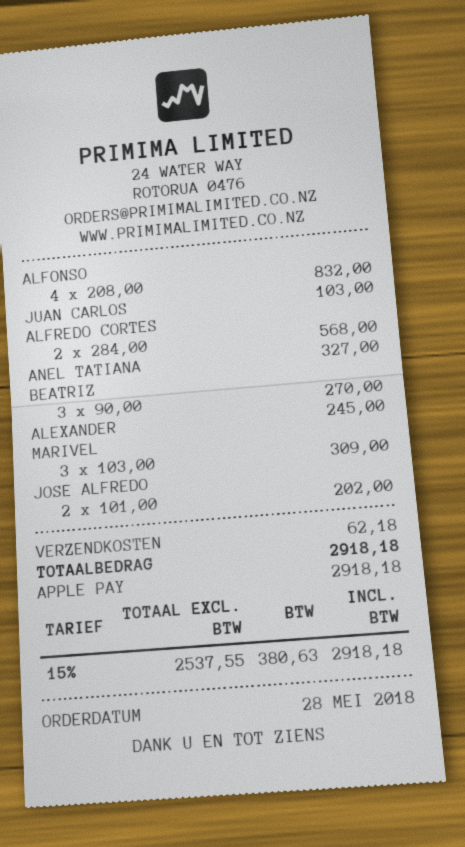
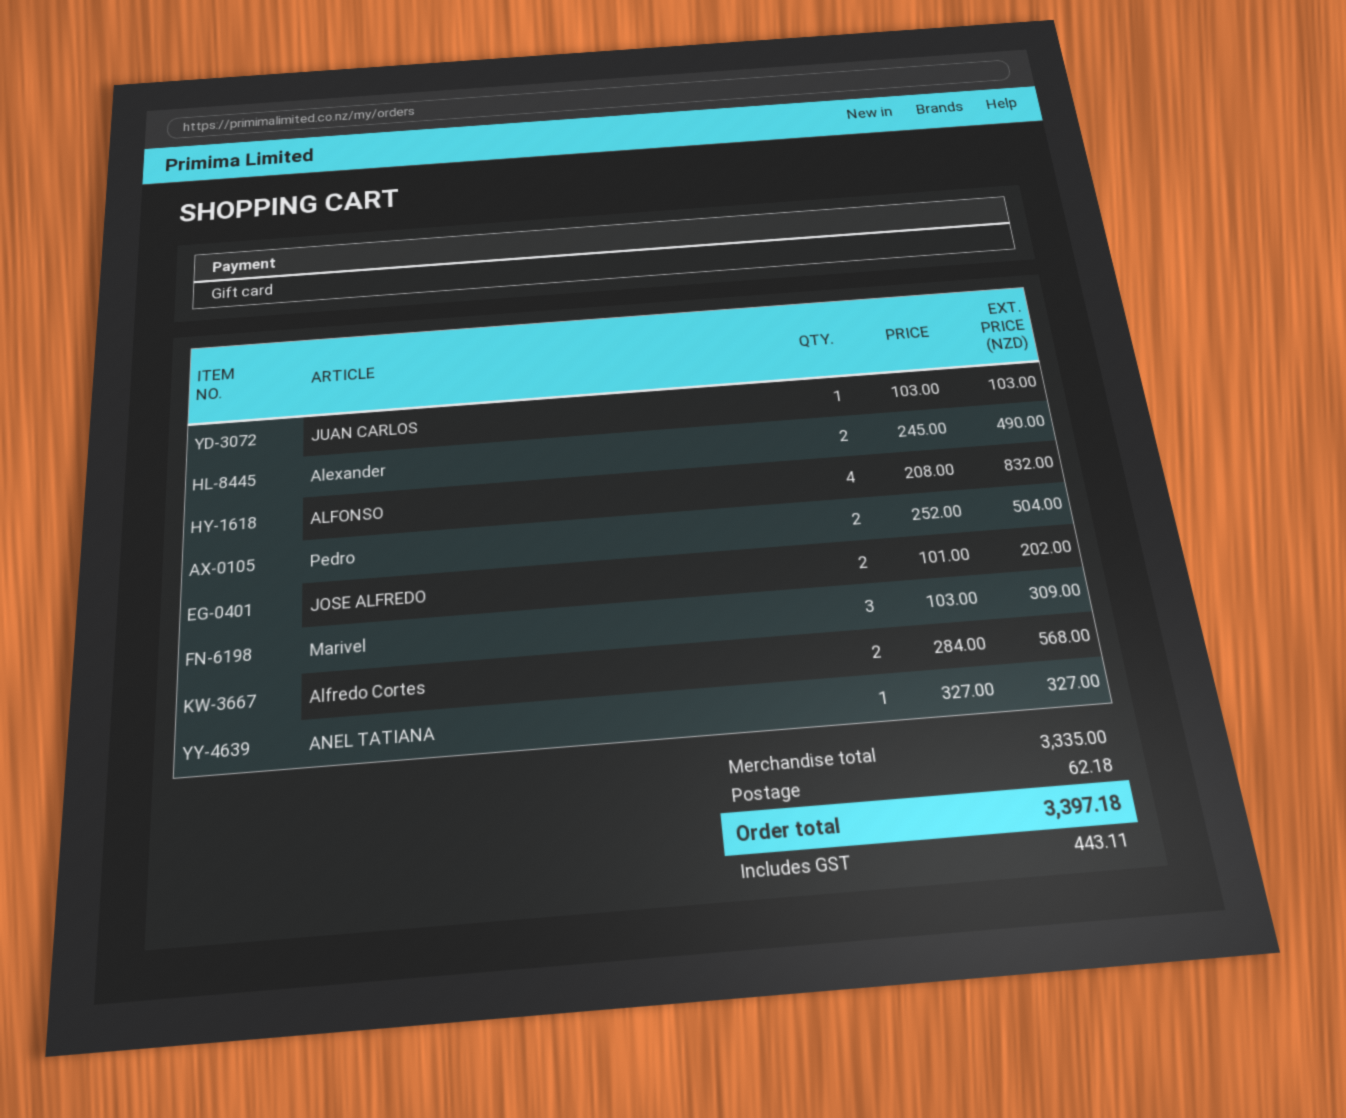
payment method: Apple Pay -> gift card
BEATRIZ: 3 x 90.00 = 270.00 -> none
ALEXANDER: 1 x 245.00 = 245.00 -> 2 x 245.00 = 490.00
Pedro: none -> 2 x 252.00 = 504.00
tax: 380.63 -> 443.11
total: 2918.18 -> 3397.18

